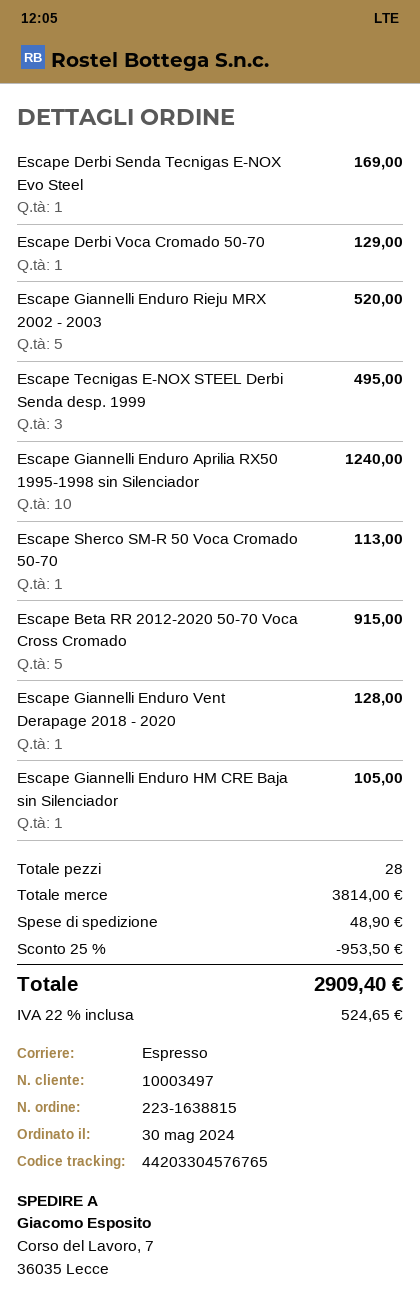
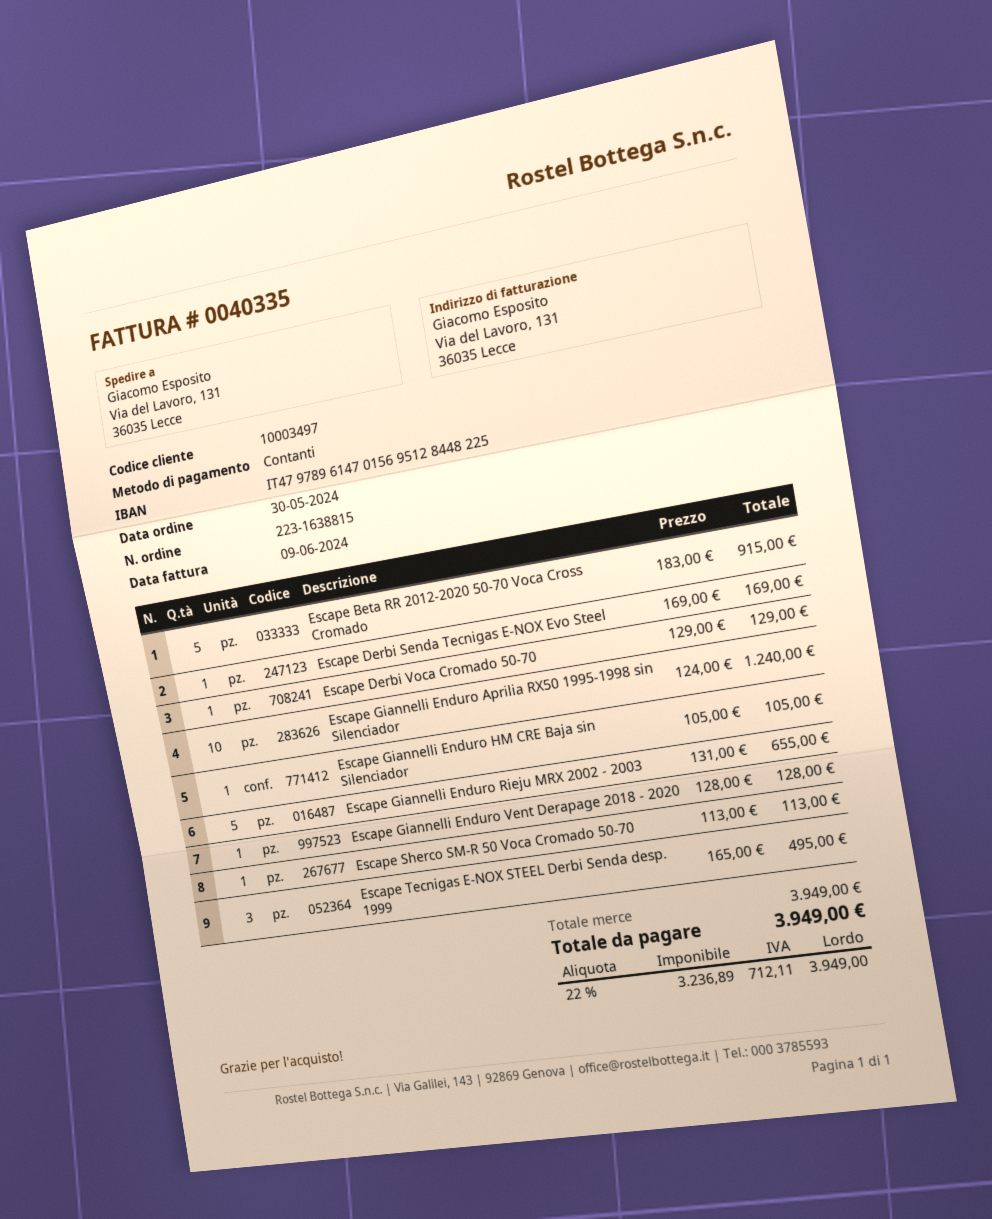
ship to: Corso del Lavoro, 7, 36035 Lecce -> Via del Lavoro, 131, 36035 Lecce
Escape Giannelli Enduro Rieju MRX 2002 - 2003: 5 for 520.00 -> 5 for 655.00
subtotal: 3814.00 -> 3949.00
discount: 25% = 953.50 -> none
shipping: 48.90 -> none
tax: 22% = 524.65 -> 22% = 712.11
total: 2909.40 -> 3949.00

